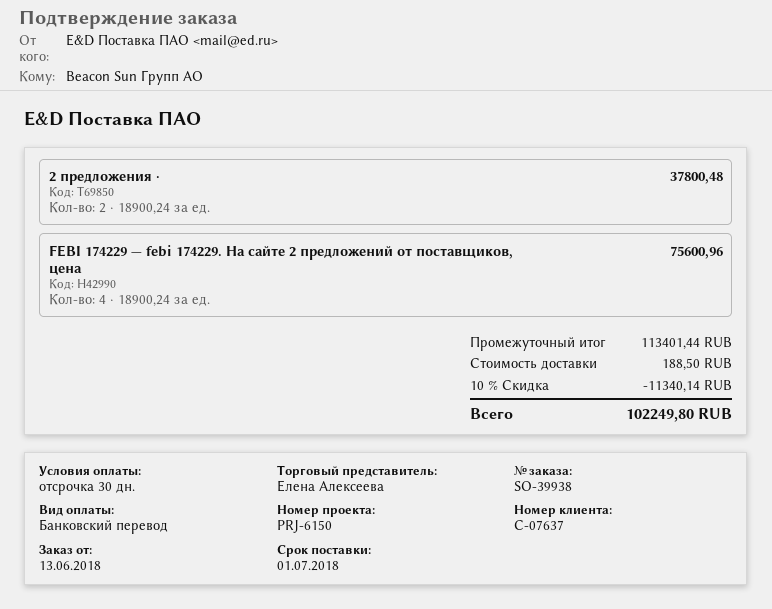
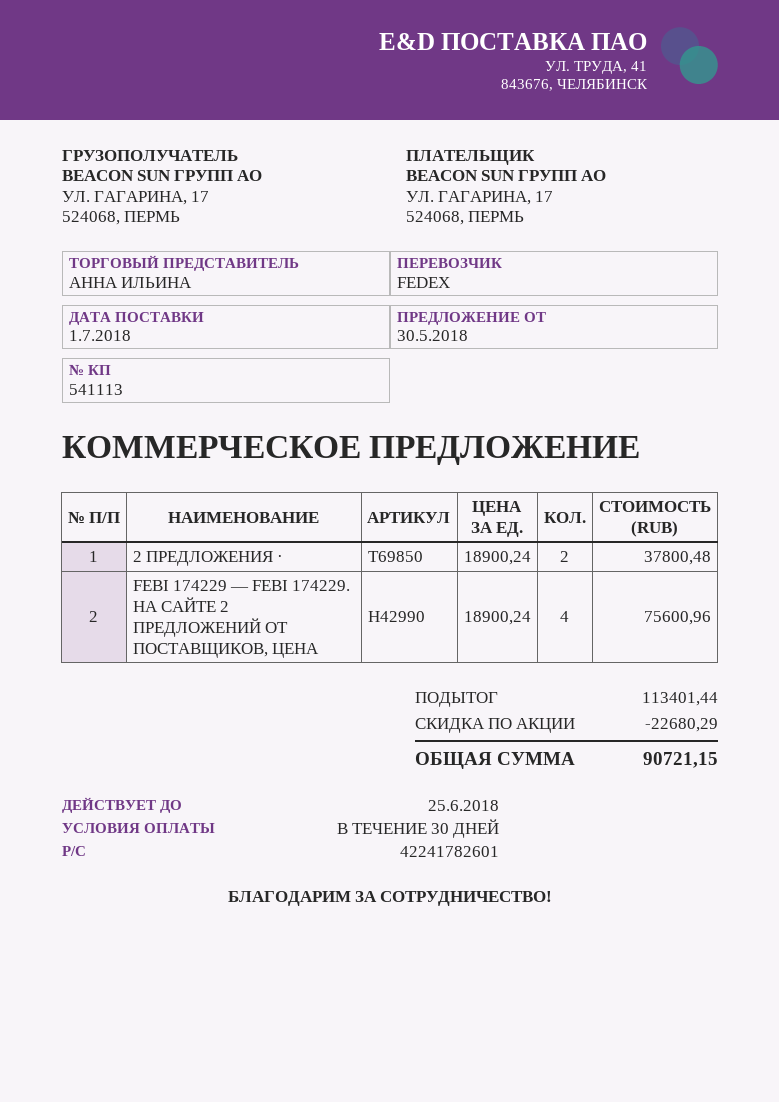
sales rep: Елена Алексеева -> АННА ИЛЬИНА
discount: 11340.14 -> 22680.29
shipping: 188.50 -> none
total: 102249.80 -> 90721.15

